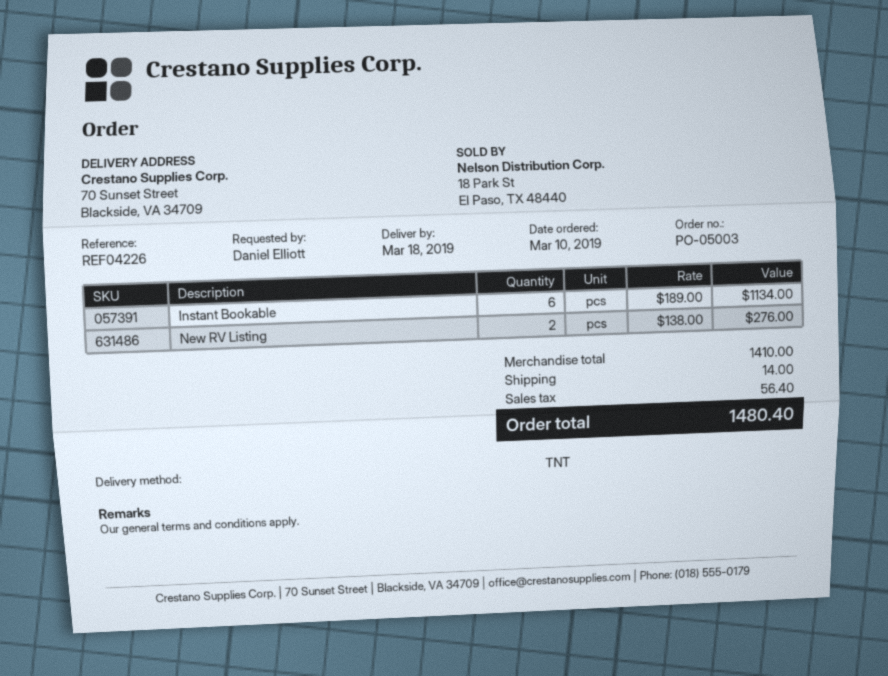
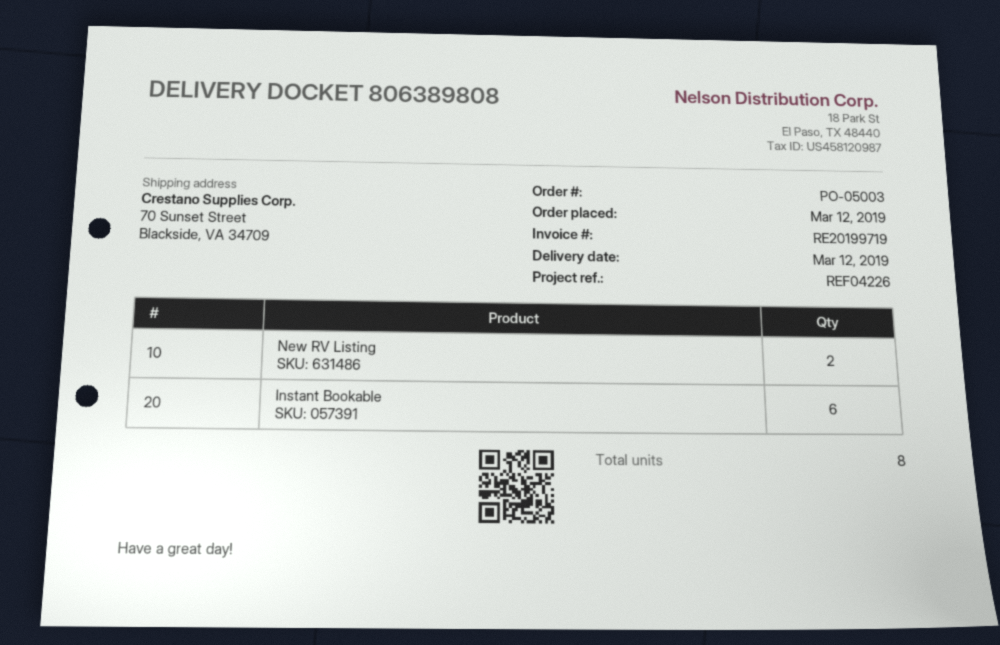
order date: 2019-03-10 -> 2019-03-12
delivery date: 2019-03-18 -> 2019-03-12

